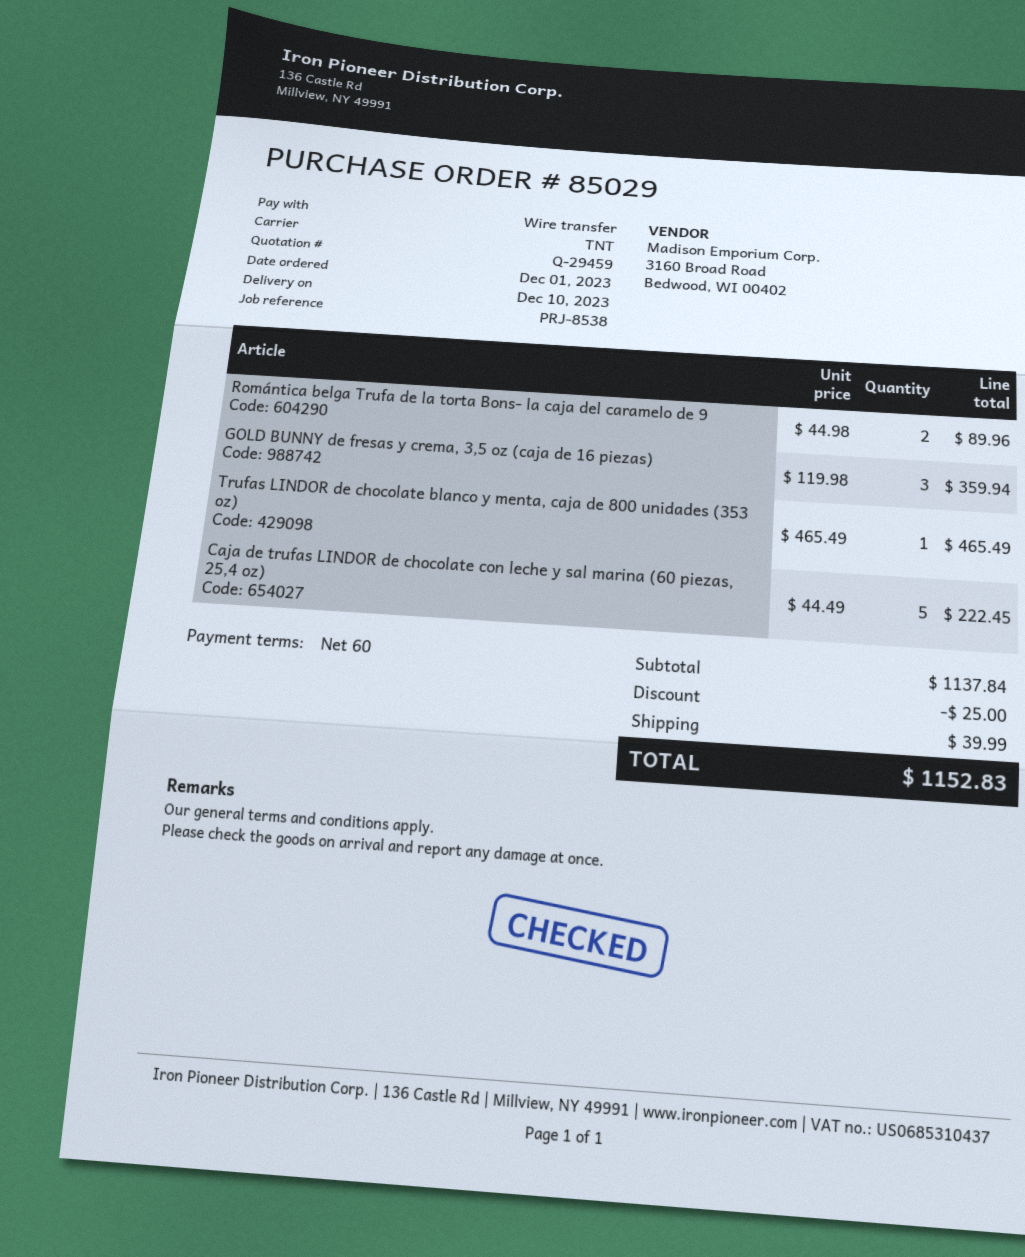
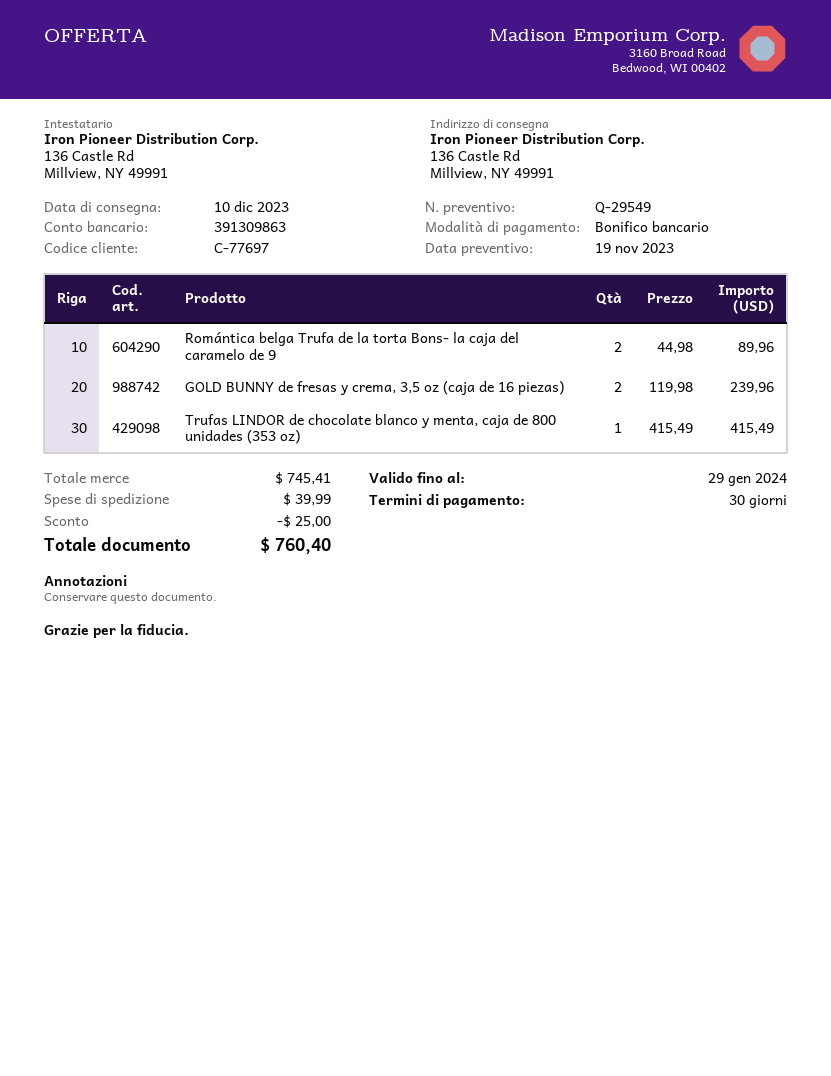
quote number: Q-29459 -> Q-29549
payment terms: 60 days -> 30 days
GOLD BUNNY de fresas y crema, 3,5 oz (caja de 16 piezas): 3 x 119.98 = 359.94 -> 2 x 119.98 = 239.96
Trufas LINDOR de chocolate blanco y menta, caja de 800 unidades (353 oz): 1 x 465.49 = 465.49 -> 1 x 415.49 = 415.49
Caja de trufas LINDOR de chocolate con leche y sal marina (60 piezas, 25,4 oz): 5 x 44.49 = 222.45 -> none
subtotal: 1137.84 -> 745.41
total: 1152.83 -> 760.40

